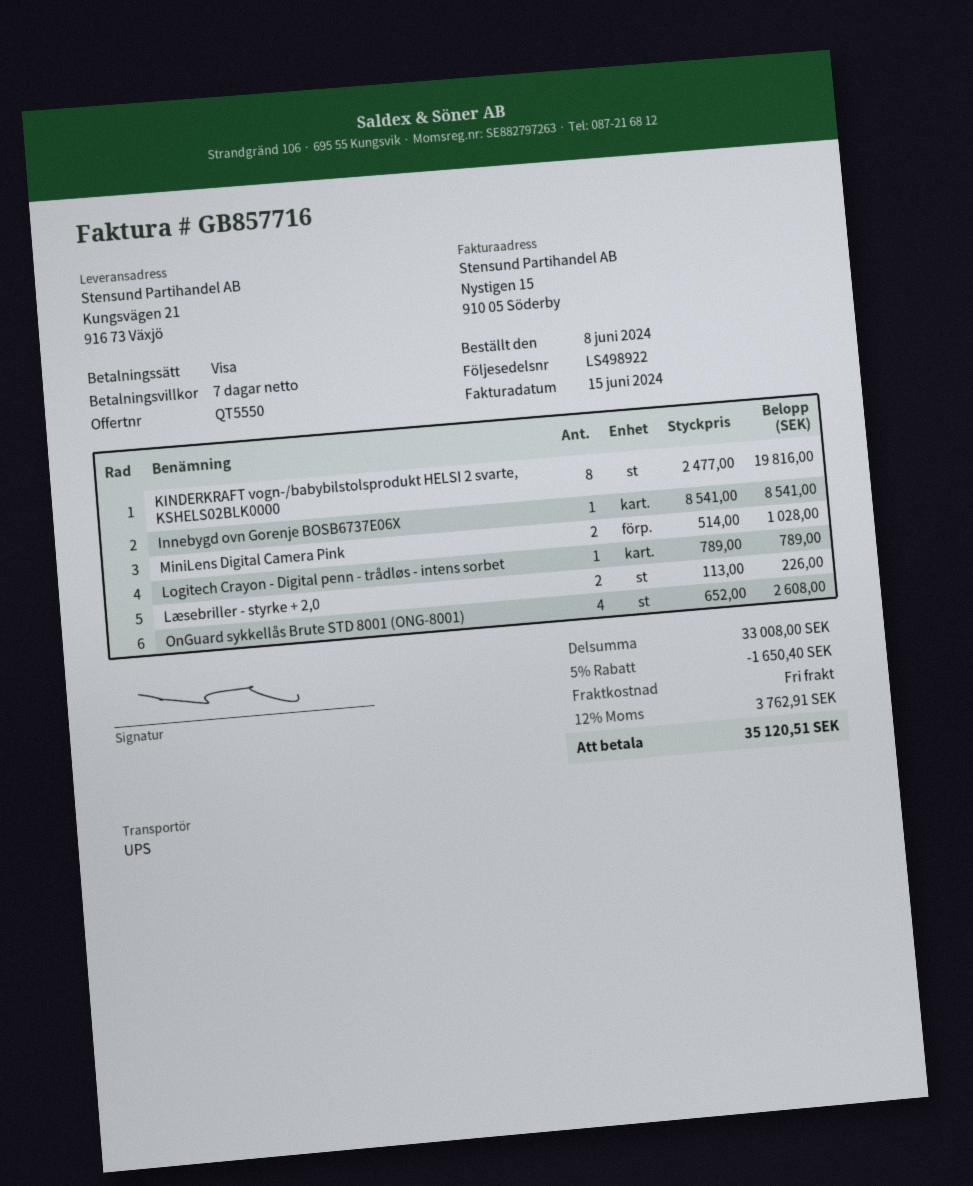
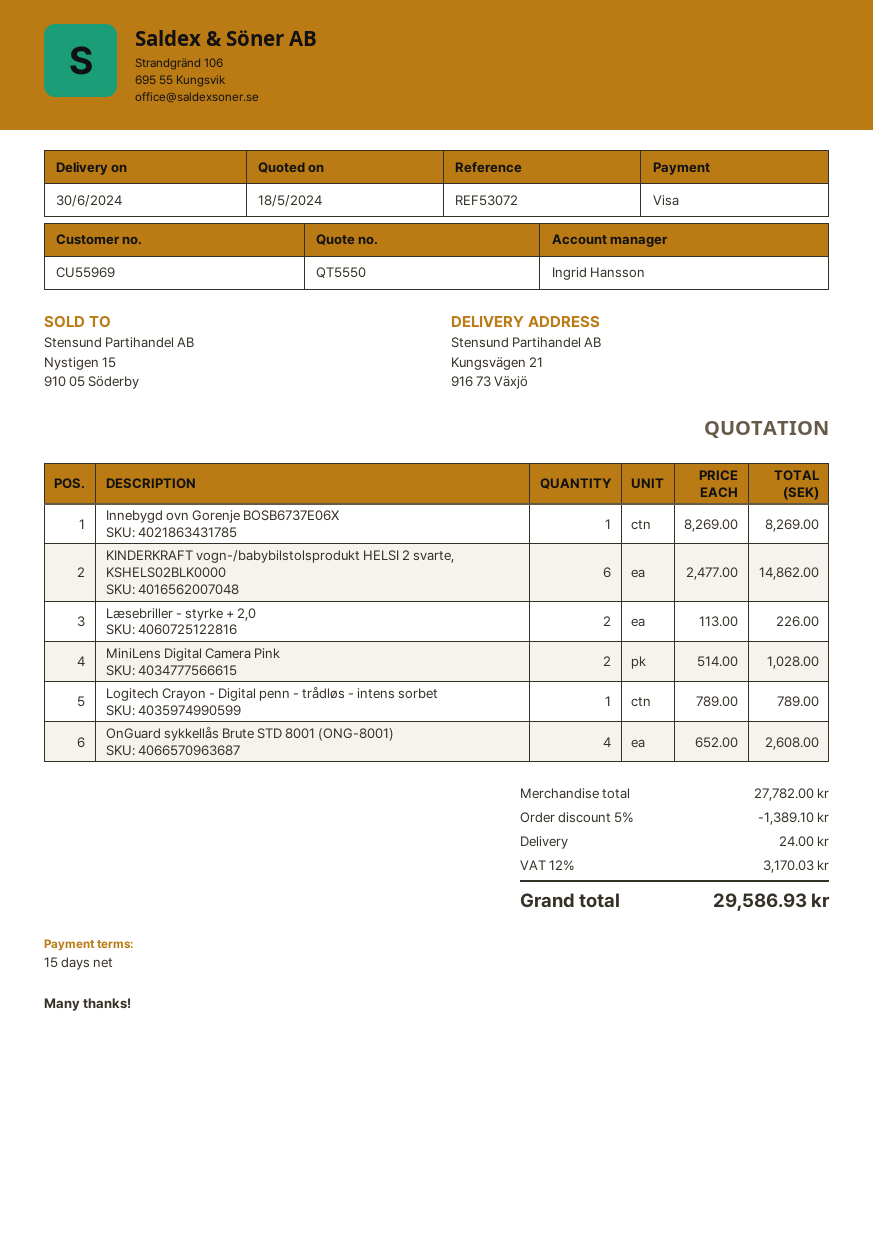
payment terms: 7 days -> 15 days
KINDERKRAFT vogn-/babybilstolsprodukt HELSI 2 svarte, KSHELS02BLK0000: 8 x 2477.00 = 19816.00 -> 6 x 2477.00 = 14862.00
Innebygd ovn Gorenje BOSB6737E06X: 1 x 8541.00 = 8541.00 -> 1 x 8269.00 = 8269.00
subtotal: 33008.00 -> 27782.00
discount: 5% = 1650.40 -> 5% = 1389.10
shipping: 0.00 -> 24.00
tax: 12% = 3762.91 -> 12% = 3170.03
total: 35120.51 -> 29586.93

